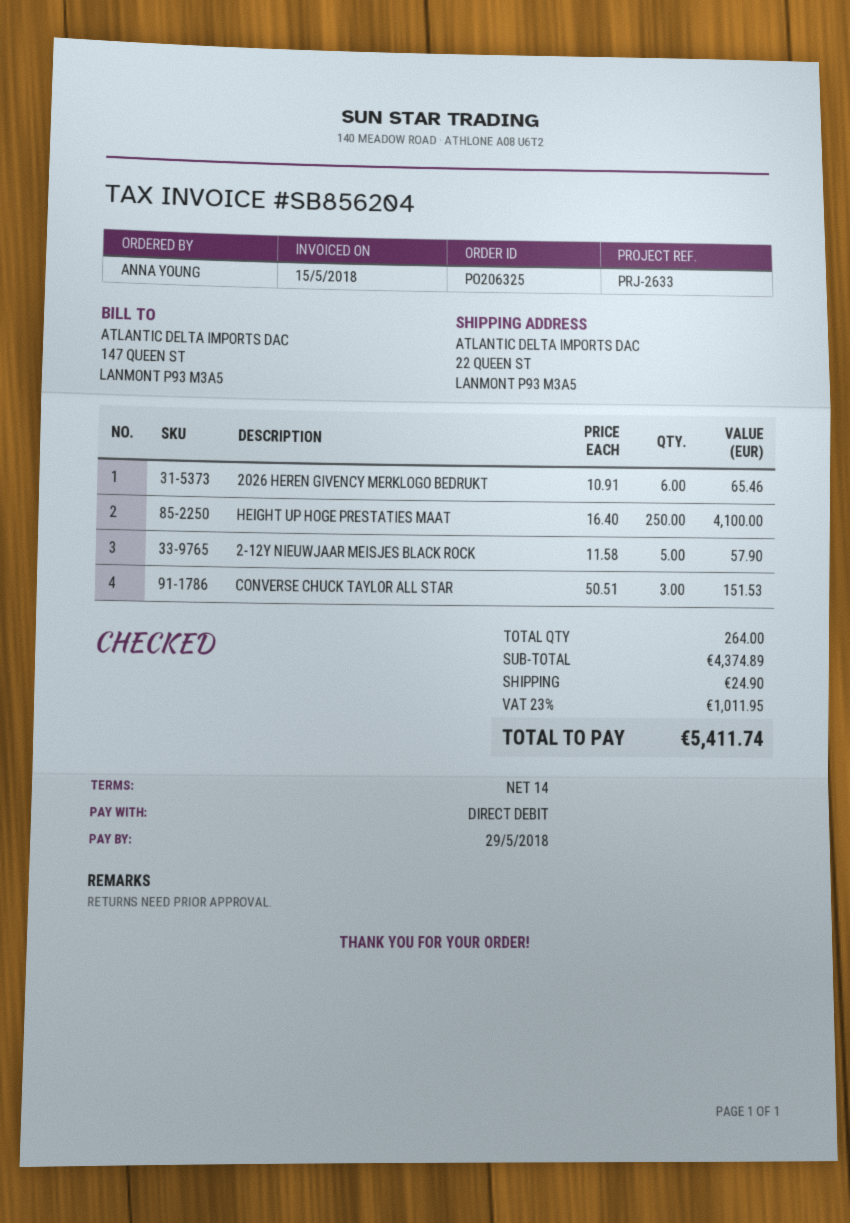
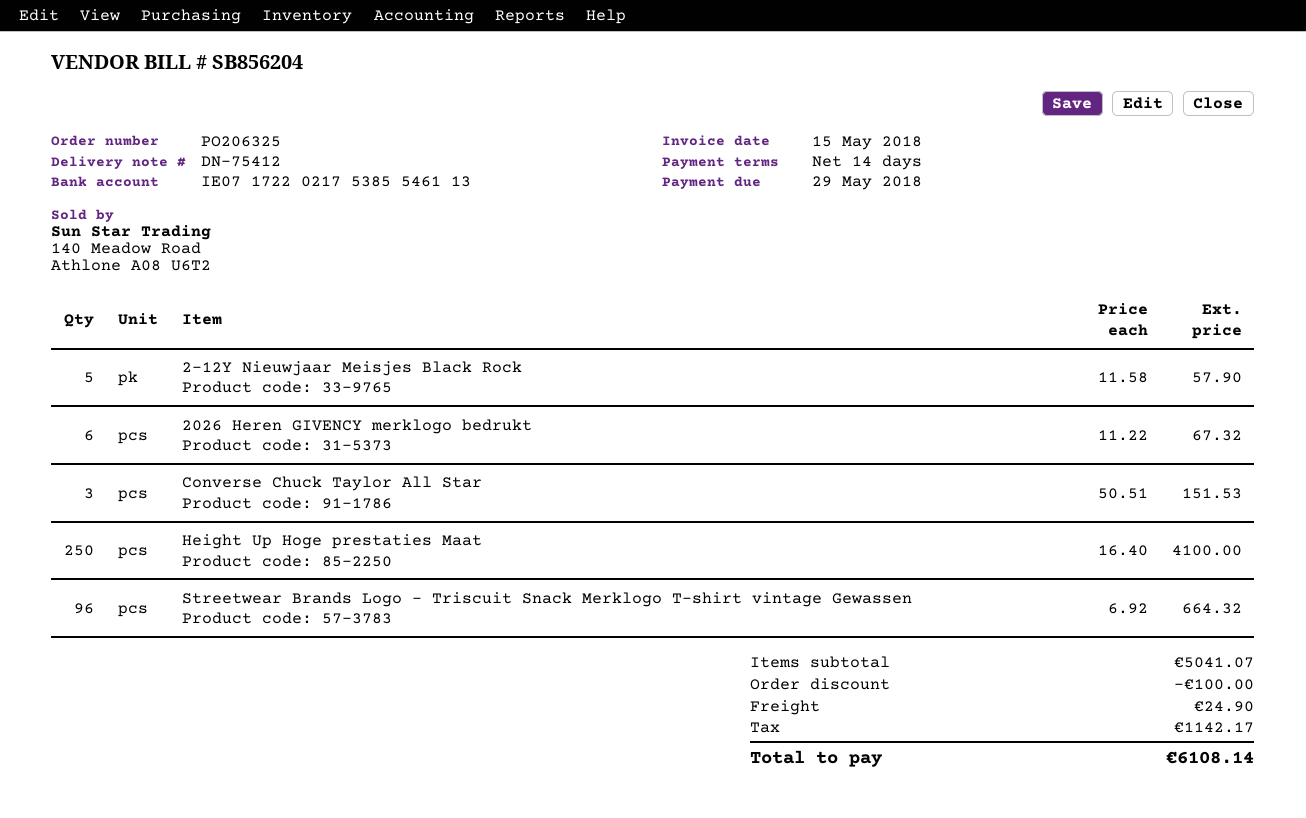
2026 HEREN GIVENCY MERKLOGO BEDRUKT: 6 x 10.91 = 65.46 -> 6 x 11.22 = 67.32
Streetwear Brands Logo - Triscuit Snack Merklogo T-shirt vintage Gewassen: none -> 96 x 6.92 = 664.32
subtotal: 4374.89 -> 5041.07
discount: none -> 100.00
tax: 1011.95 -> 1142.17
total: 5411.74 -> 6108.14

